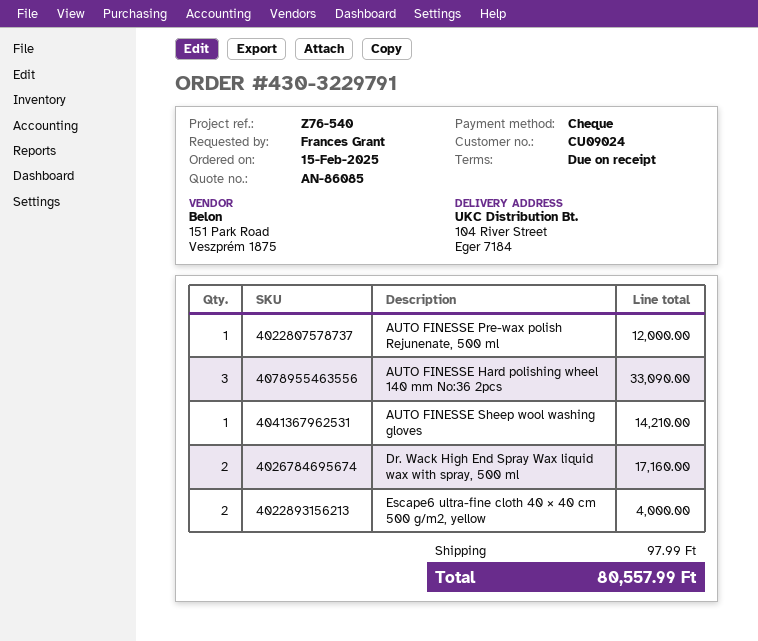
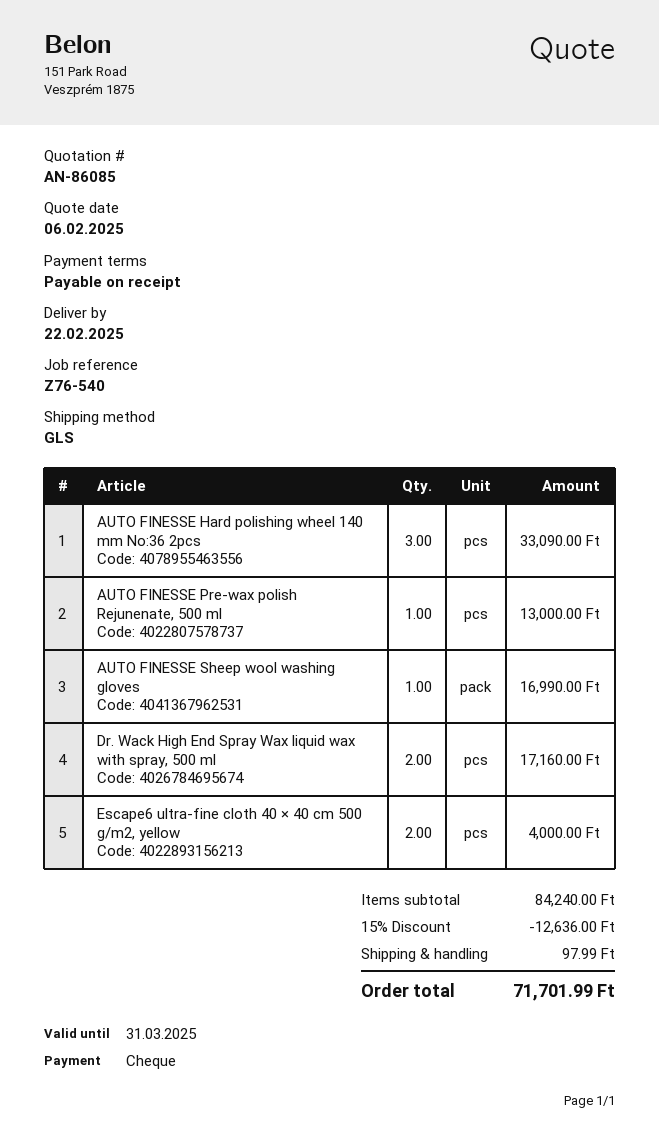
AUTO FINESSE Pre-wax polish Rejunenate, 500 ml: 1 for 12000.00 -> 1 for 13000.00
AUTO FINESSE Sheep wool washing gloves: 1 for 14210.00 -> 1 for 16990.00
discount: none -> 15% = 12636.00
total: 80557.99 -> 71701.99

